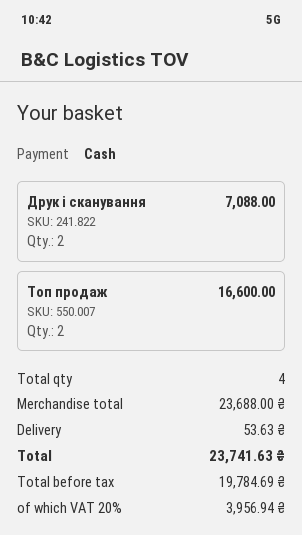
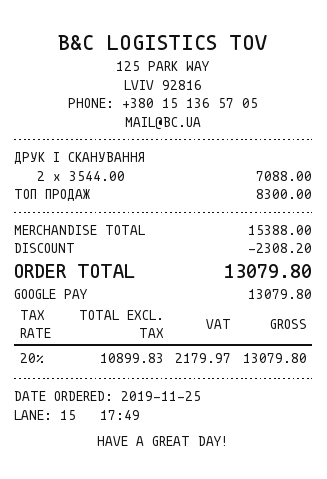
payment method: cash -> Google Pay
Топ продаж: 2 for 16600.00 -> 1 for 8300.00
subtotal: 23688.00 -> 15388.00
discount: none -> 2308.20
shipping: 53.63 -> none
net: 19784.69 -> 10899.83
tax: 20% = 3956.94 -> 20% = 2179.97
total: 23741.63 -> 13079.80

